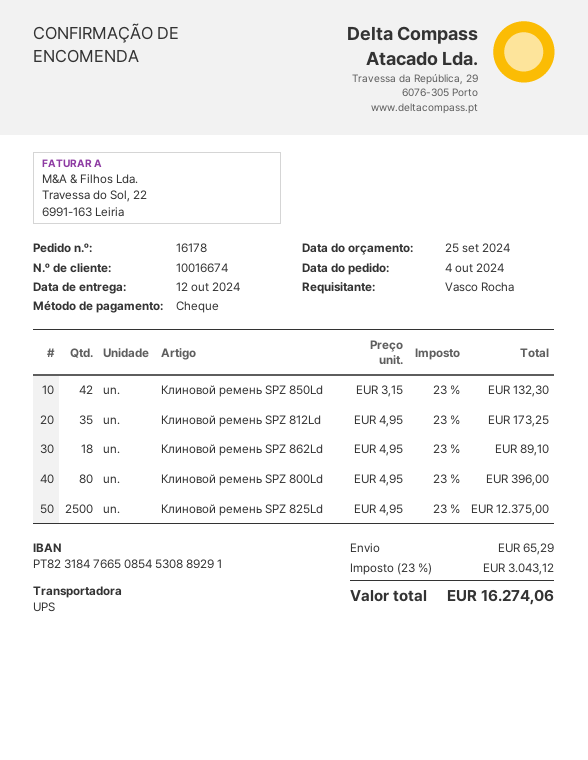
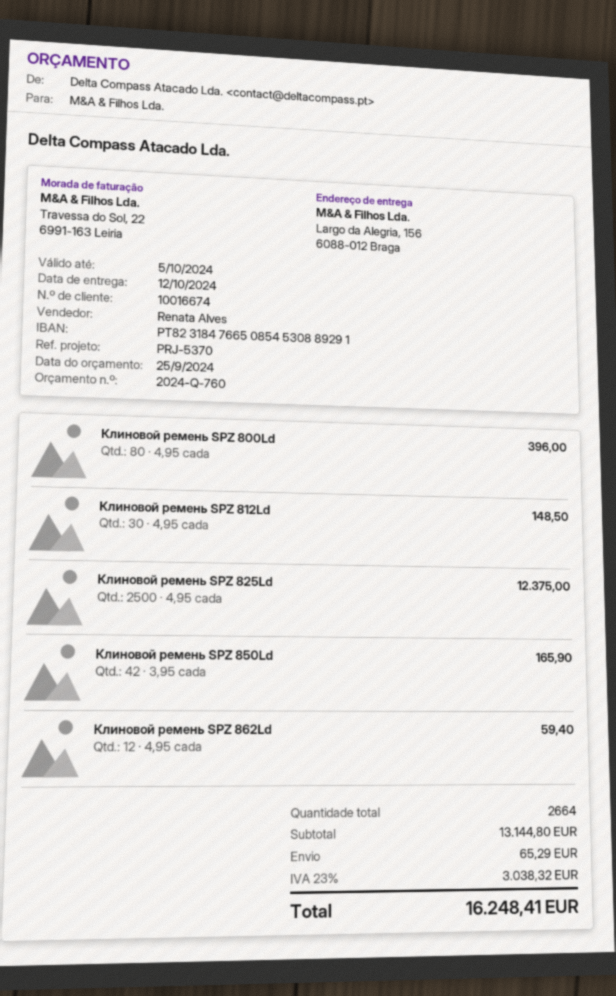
Клиновой ремень SPZ 850Ld: 42 x 3.15 = 132.30 -> 42 x 3.95 = 165.90
Клиновой ремень SPZ 812Ld: 35 x 4.95 = 173.25 -> 30 x 4.95 = 148.50
Клиновой ремень SPZ 862Ld: 18 x 4.95 = 89.10 -> 12 x 4.95 = 59.40
tax: 23% = 3043.12 -> 23% = 3038.32
total: 16274.06 -> 16248.41

